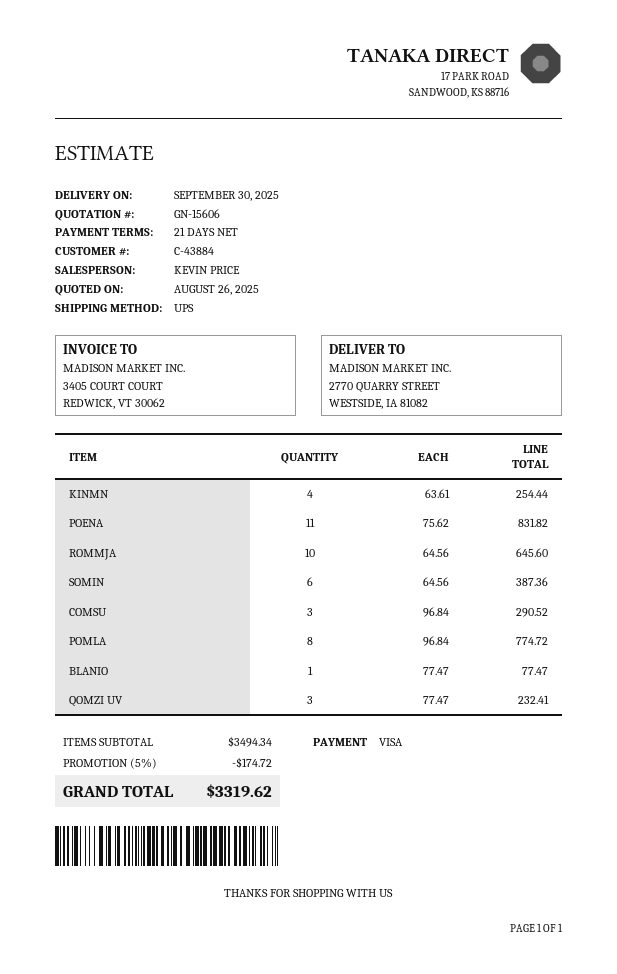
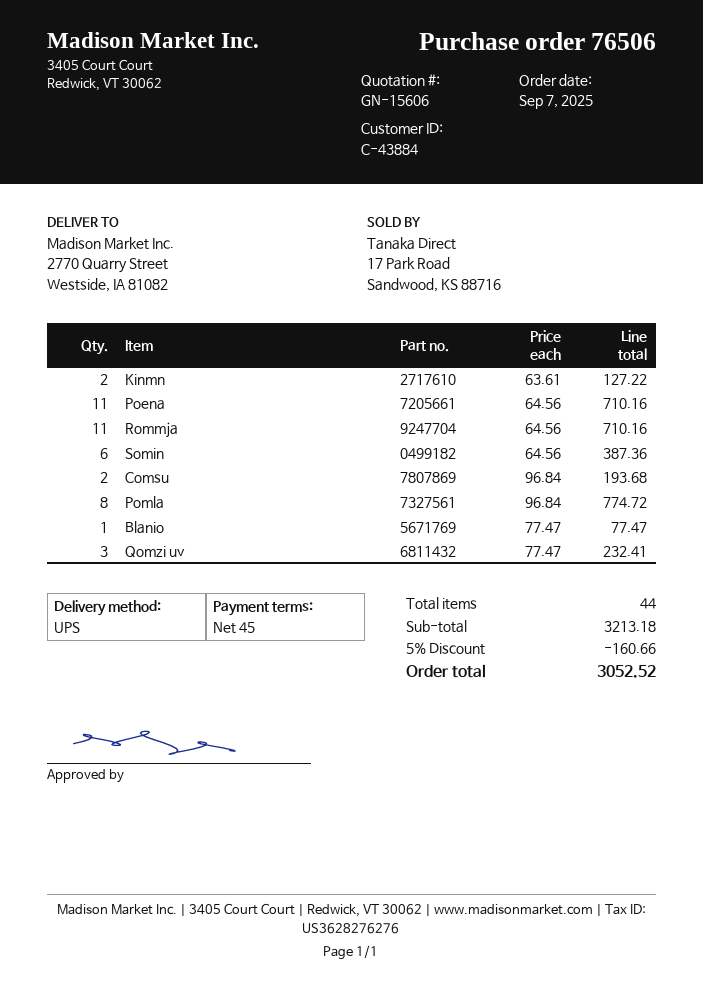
payment terms: 21 days -> 45 days
KINMN: 4 x 63.61 = 254.44 -> 2 x 63.61 = 127.22
POENA: 11 x 75.62 = 831.82 -> 11 x 64.56 = 710.16
ROMMJA: 10 x 64.56 = 645.60 -> 11 x 64.56 = 710.16
COMSU: 3 x 96.84 = 290.52 -> 2 x 96.84 = 193.68
subtotal: 3494.34 -> 3213.18
discount: 5% = 174.72 -> 5% = 160.66
total: 3319.62 -> 3052.52

